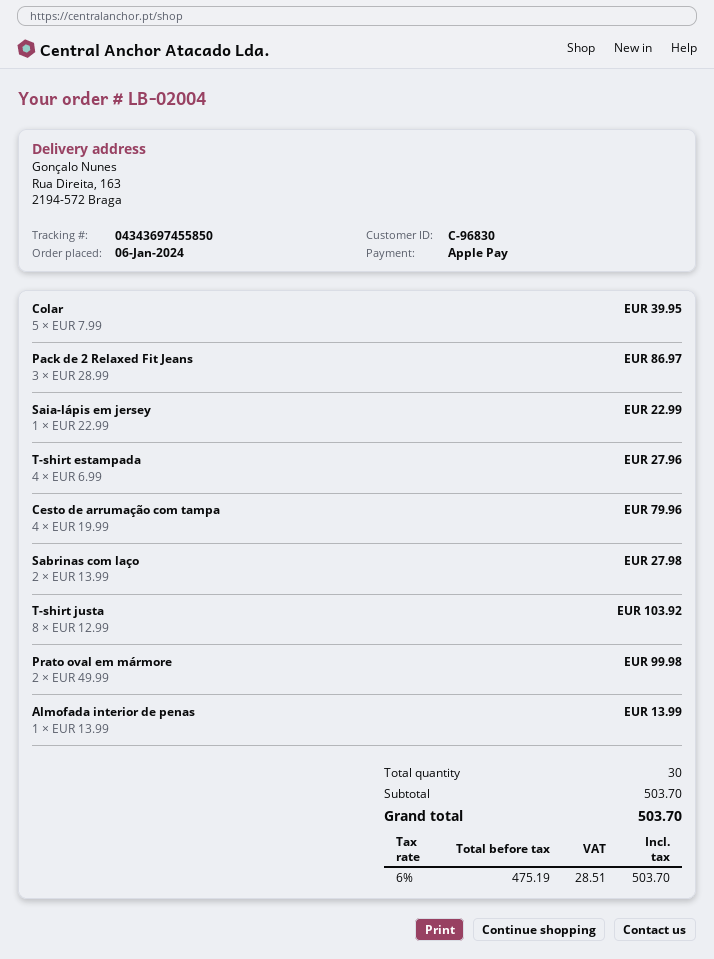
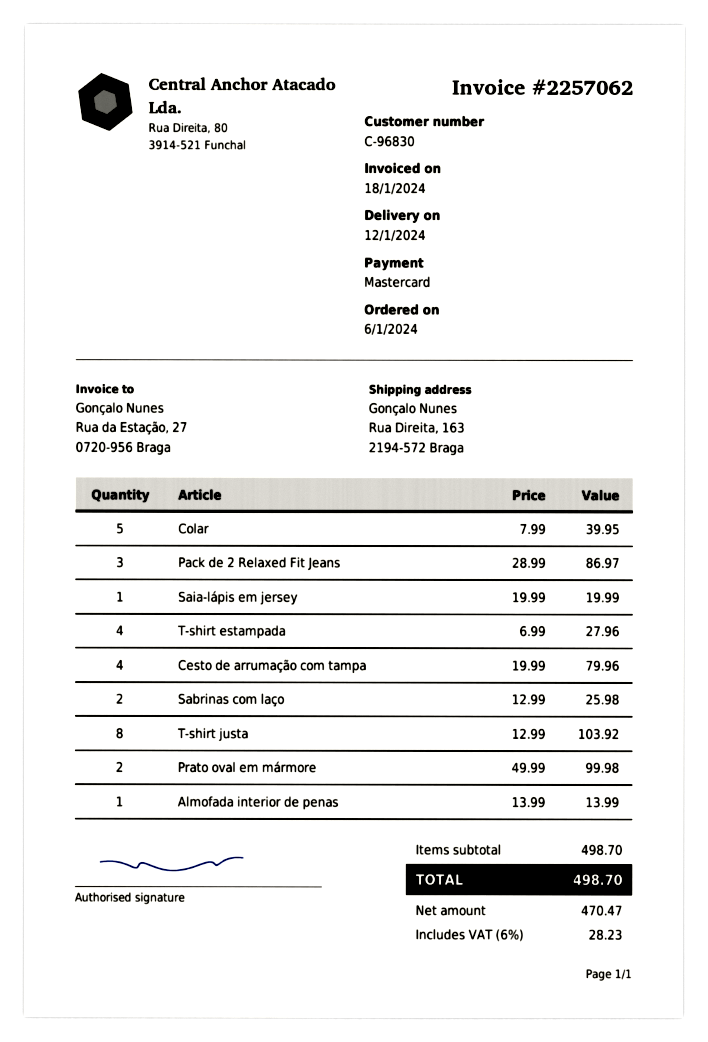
payment method: Apple Pay -> Mastercard
Saia-lápis em jersey: 1 x 22.99 = 22.99 -> 1 x 19.99 = 19.99
Sabrinas com laço: 2 x 13.99 = 27.98 -> 2 x 12.99 = 25.98
subtotal: 503.70 -> 498.70
net: 475.19 -> 470.47
tax: 6% = 28.51 -> 6% = 28.23
total: 503.70 -> 498.70

